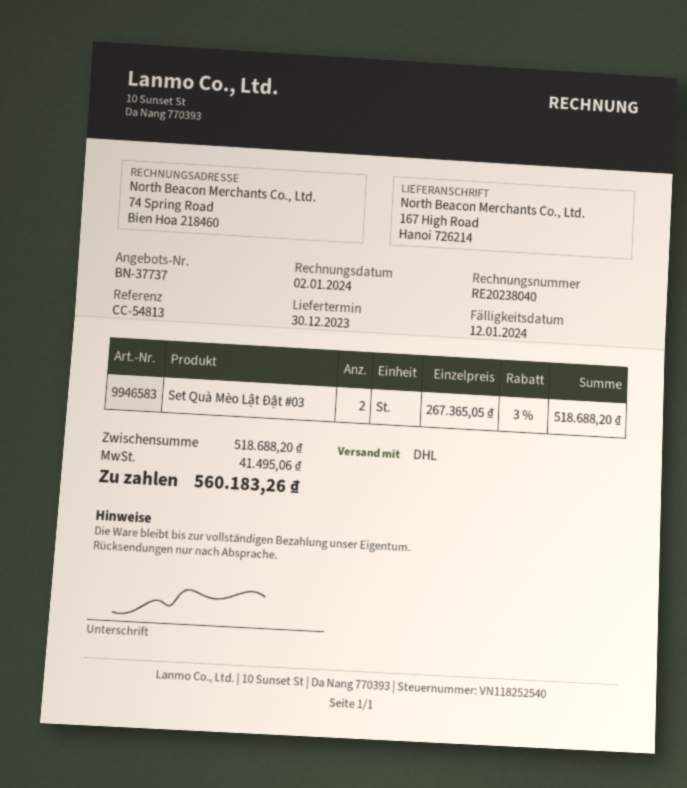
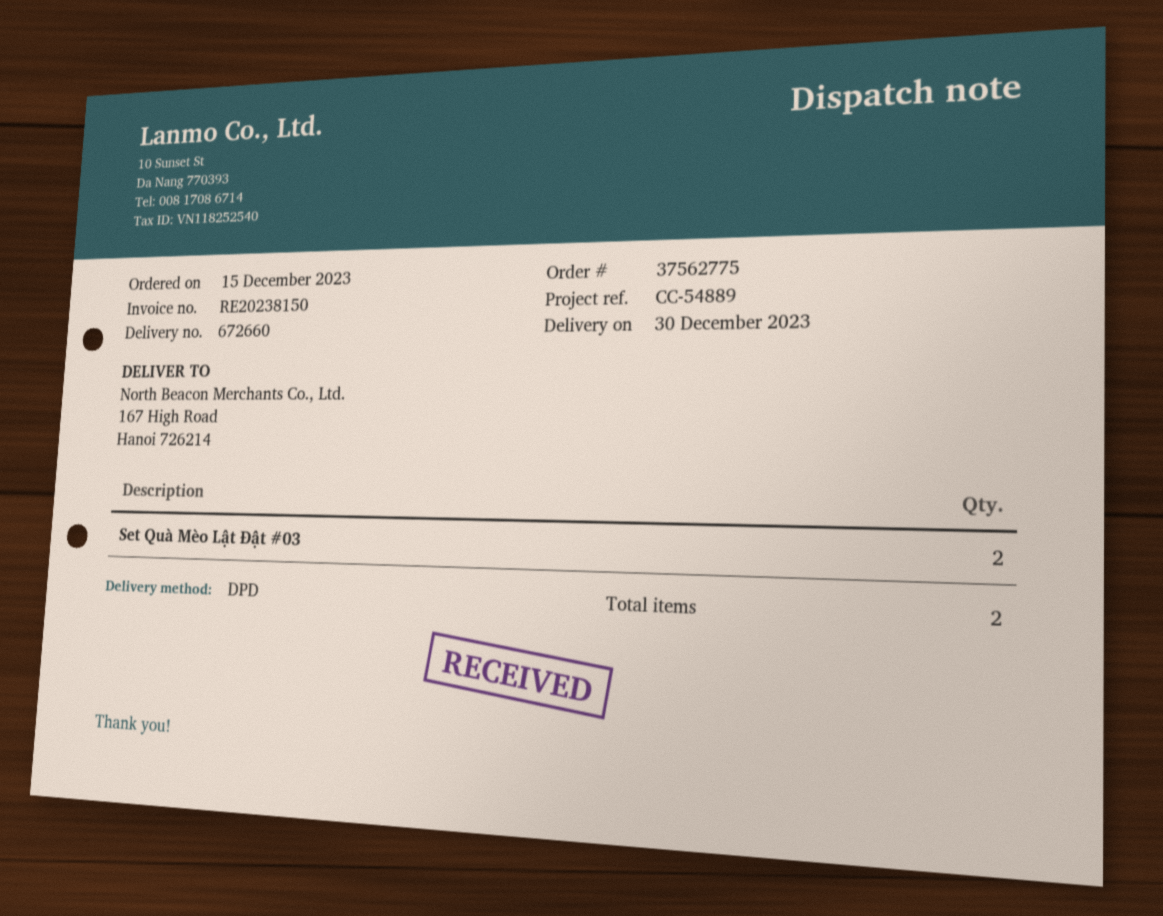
invoice number: RE20238040 -> RE20238150
reference: CC-54813 -> CC-54889
shipping method: DHL -> DPD

